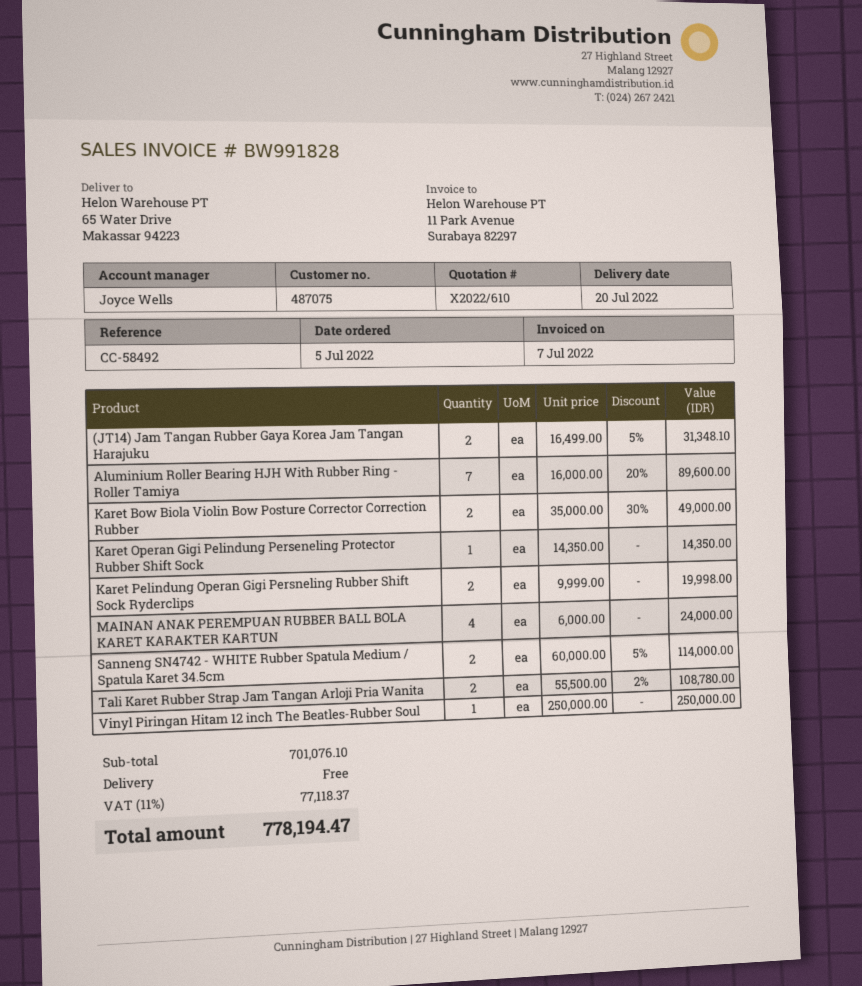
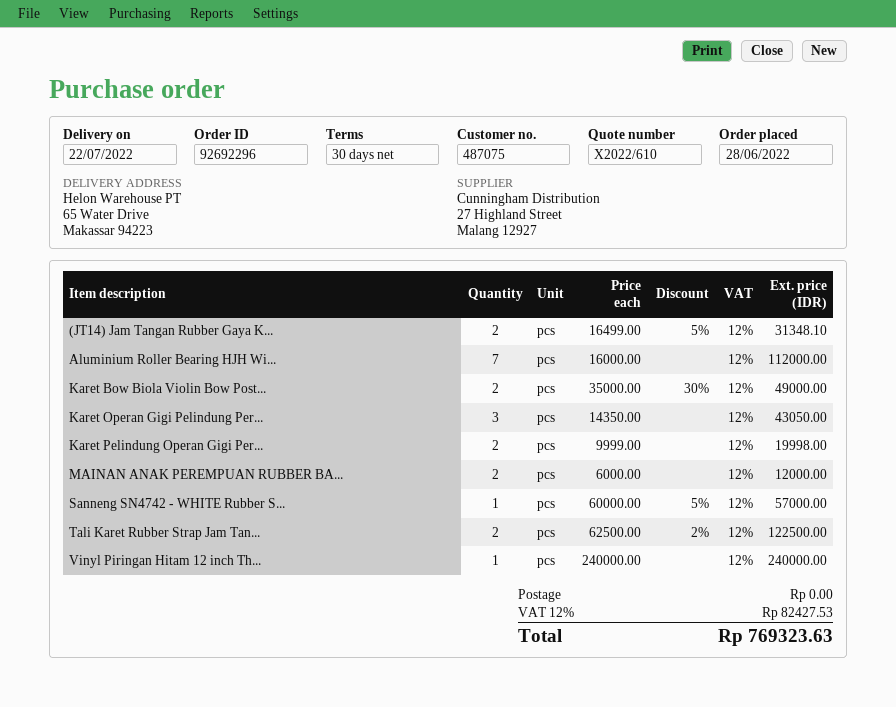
order date: 2022-07-05 -> 2022-06-28
delivery date: 2022-07-20 -> 2022-07-22
Aluminium Roller Bearing HJH With Rubber Ring - Roller Tamiya: 7 x 16000.00 - 20% = 89600.00 -> 7 x 16000.00 = 112000.00
Karet Operan Gigi Pelindung Perseneling Protector Rubber Shift Sock: 1 x 14350.00 = 14350.00 -> 3 x 14350.00 = 43050.00
MAINAN ANAK PEREMPUAN RUBBER BALL BOLA KARET KARAKTER KARTUN: 4 x 6000.00 = 24000.00 -> 2 x 6000.00 = 12000.00
Sanneng SN4742 - WHITE Rubber Spatula Medium / Spatula Karet 34.5cm: 2 x 60000.00 - 5% = 114000.00 -> 1 x 60000.00 - 5% = 57000.00
Tali Karet Rubber Strap Jam Tangan Arloji Pria Wanita: 2 x 55500.00 - 2% = 108780.00 -> 2 x 62500.00 - 2% = 122500.00
Vinyl Piringan Hitam 12 inch The Beatles-Rubber Soul: 1 x 250000.00 = 250000.00 -> 1 x 240000.00 = 240000.00
tax: 11% = 77118.37 -> 12% = 82427.53
total: 778194.47 -> 769323.63

